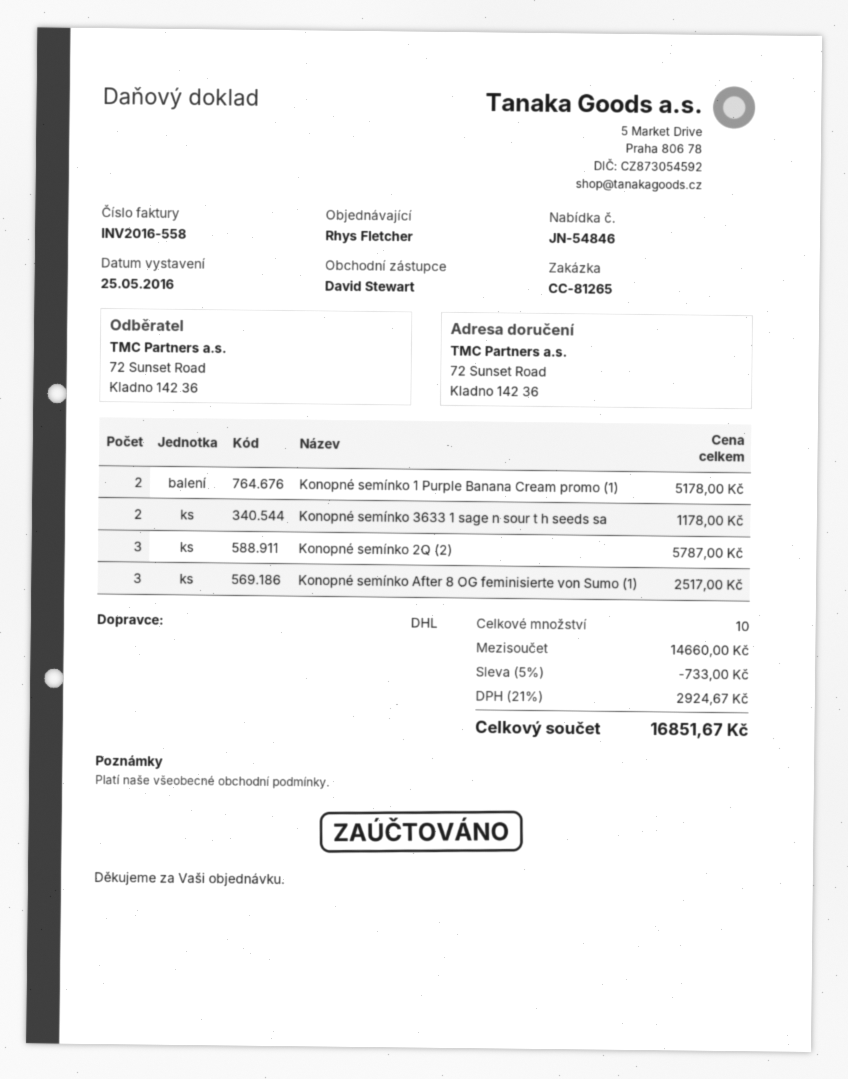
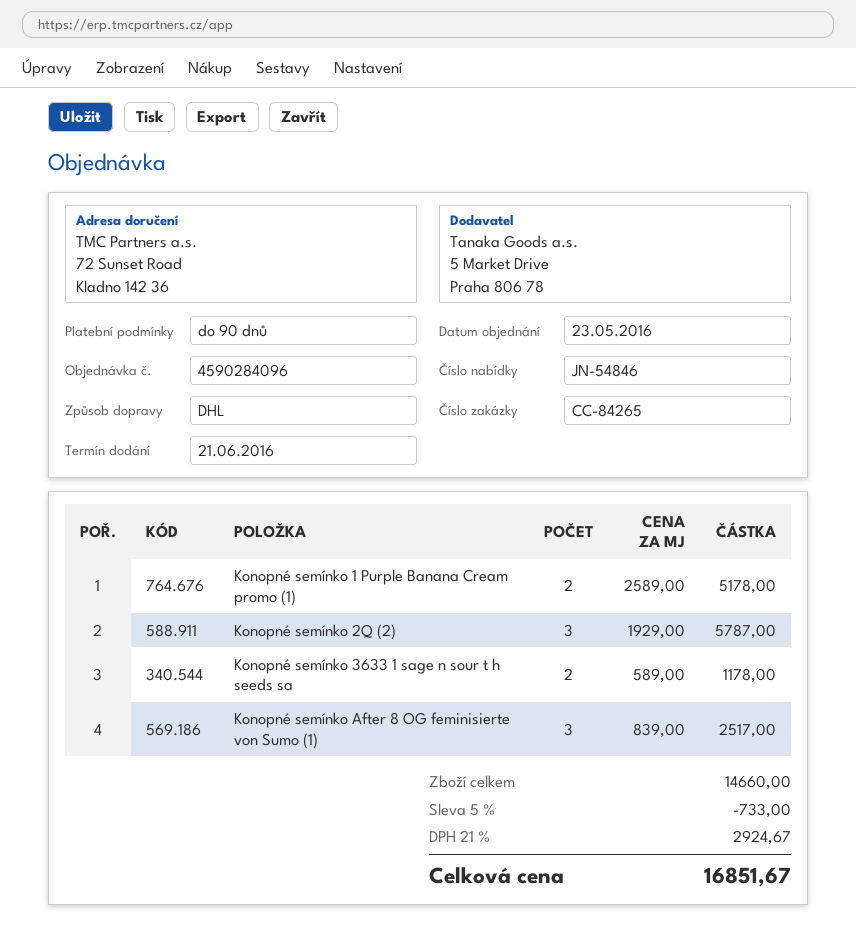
reference: CC-81265 -> CC-84265

